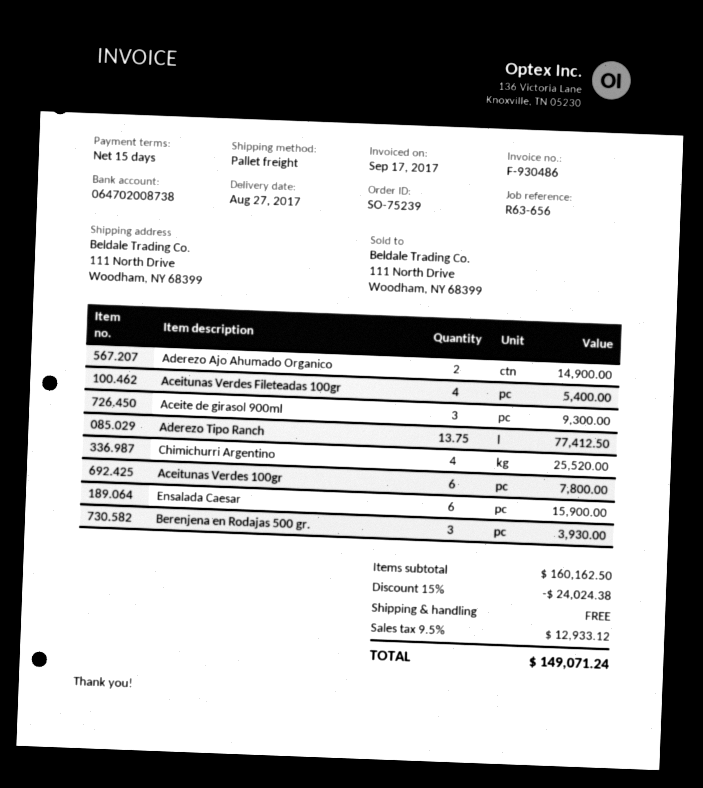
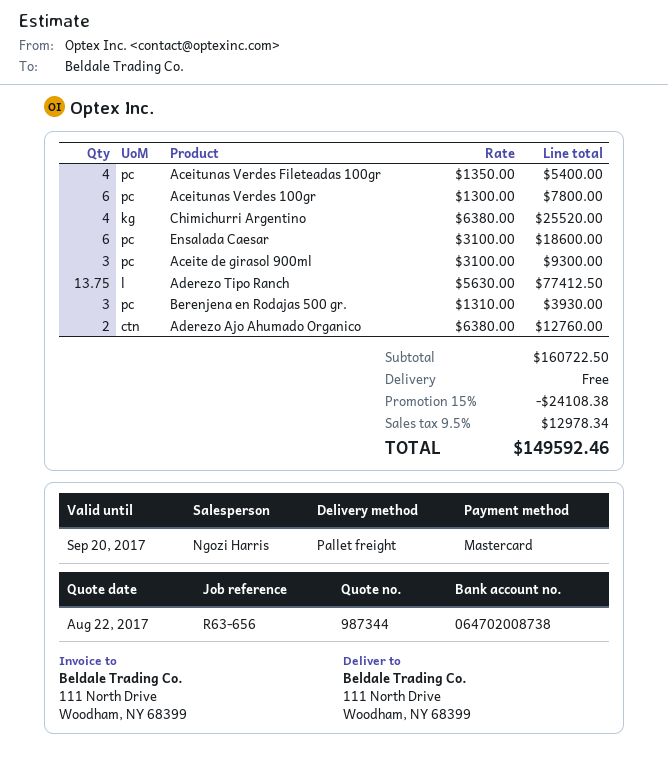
Aderezo Ajo Ahumado Organico: 2 for 14900.00 -> 2 for 12760.00
Ensalada Caesar: 6 for 15900.00 -> 6 for 18600.00
subtotal: 160162.50 -> 160722.50
discount: 15% = 24024.38 -> 15% = 24108.38
tax: 9.5% = 12933.12 -> 9.5% = 12978.34
total: 149071.24 -> 149592.46

